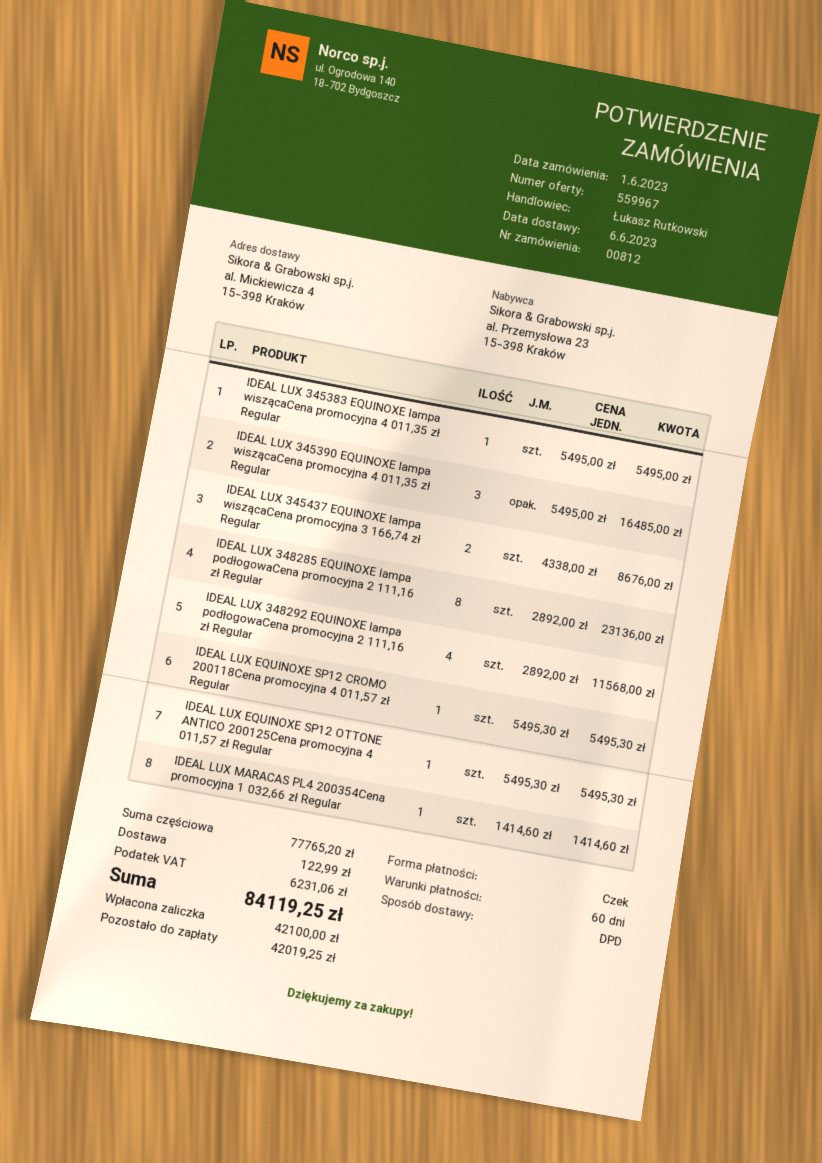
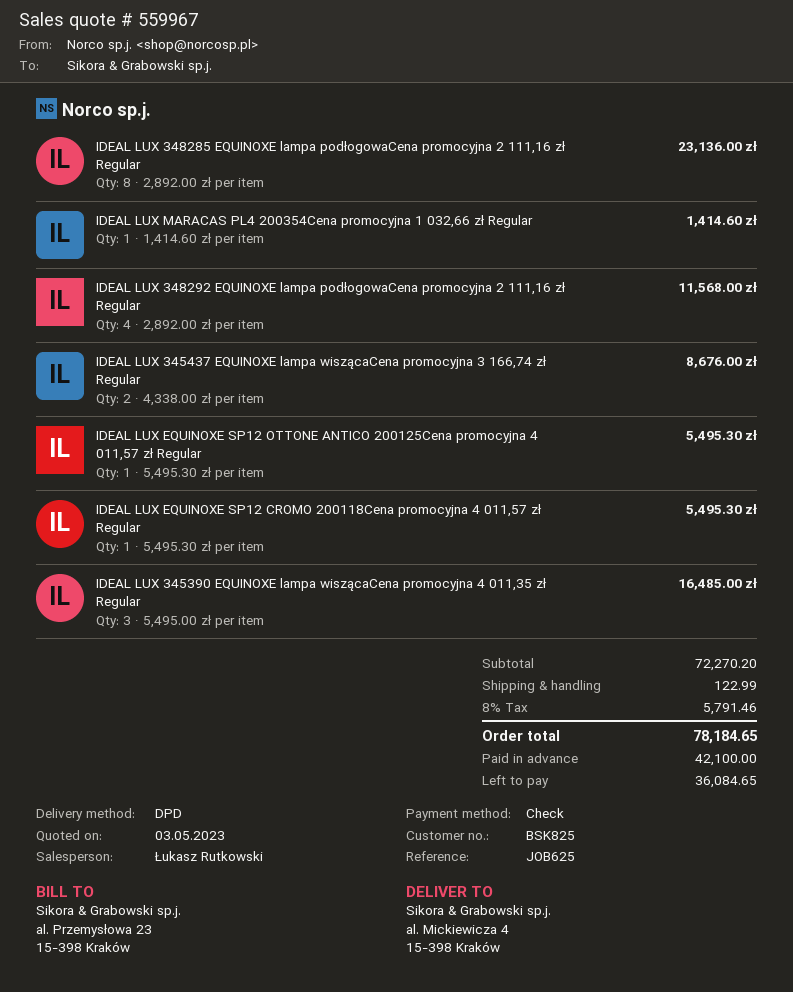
IDEAL LUX 345383 EQUINOXE lampa wiszącaCena promocyjna 4 011,35 zł Regular: 1 x 5495.00 = 5495.00 -> none
subtotal: 77765.20 -> 72270.20
tax: 6231.06 -> 5791.46
total: 84119.25 -> 78184.65
balance: 42019.25 -> 36084.65

